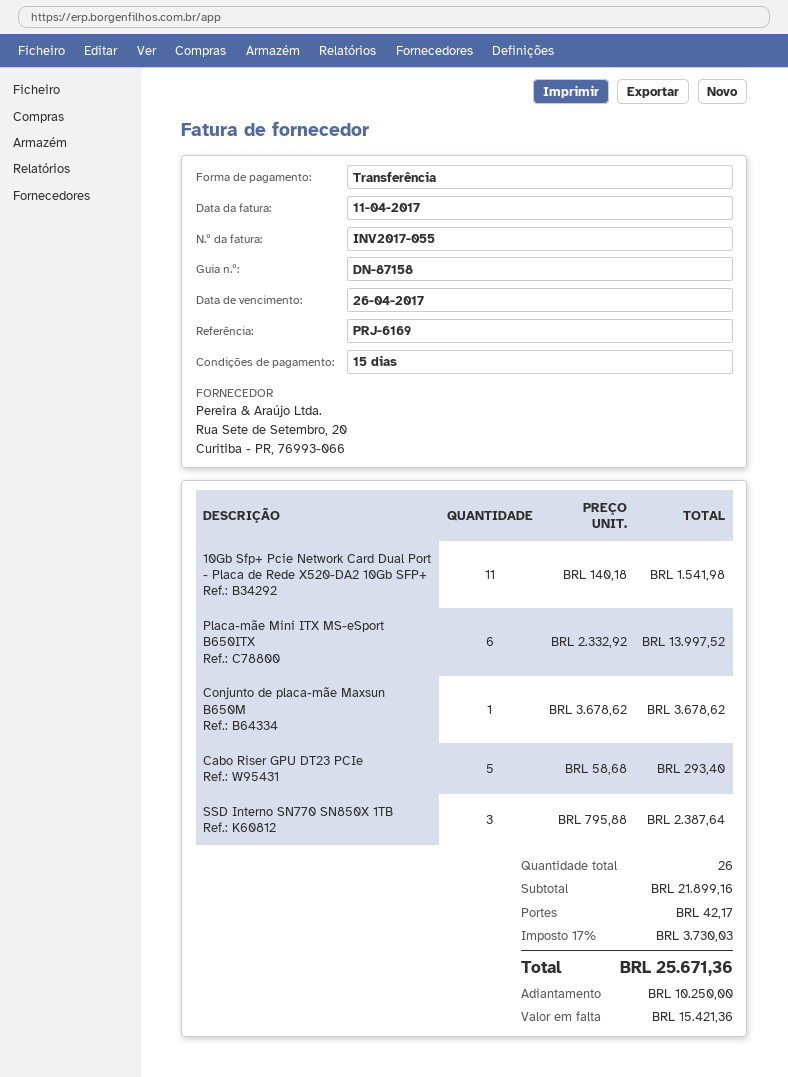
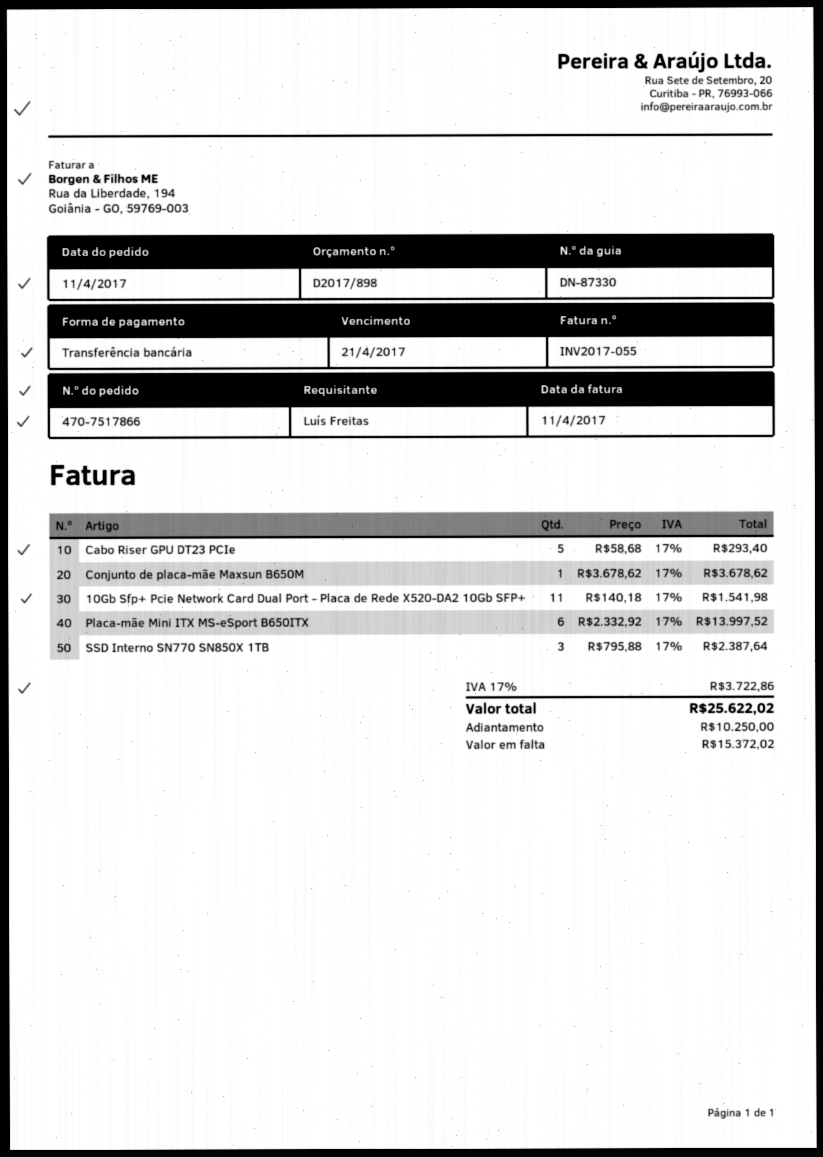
delivery note number: DN-87158 -> DN-87330
due date: 2017-04-26 -> 2017-04-21
shipping: 42.17 -> none
tax: 17% = 3730.03 -> 17% = 3722.86
total: 25671.36 -> 25622.02
balance: 15421.36 -> 15372.02

